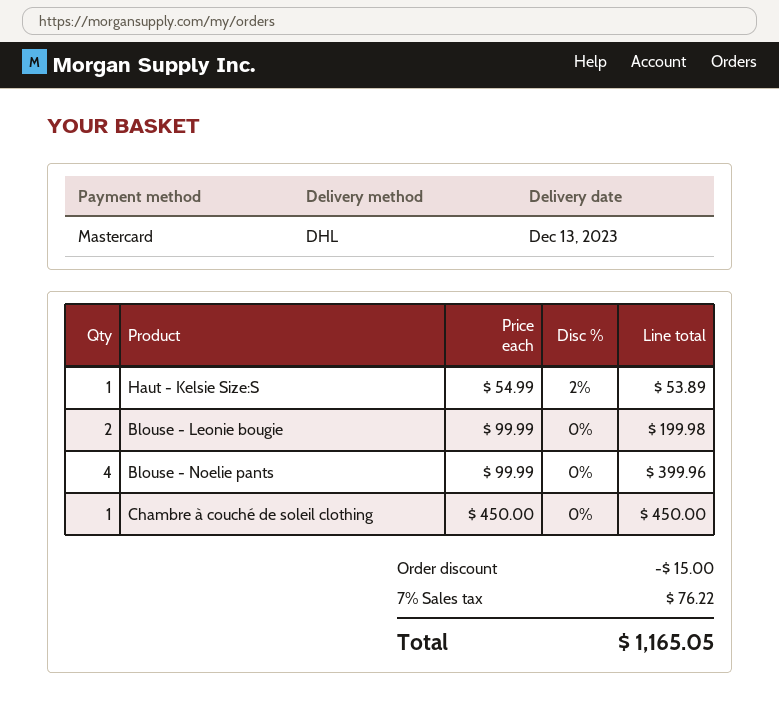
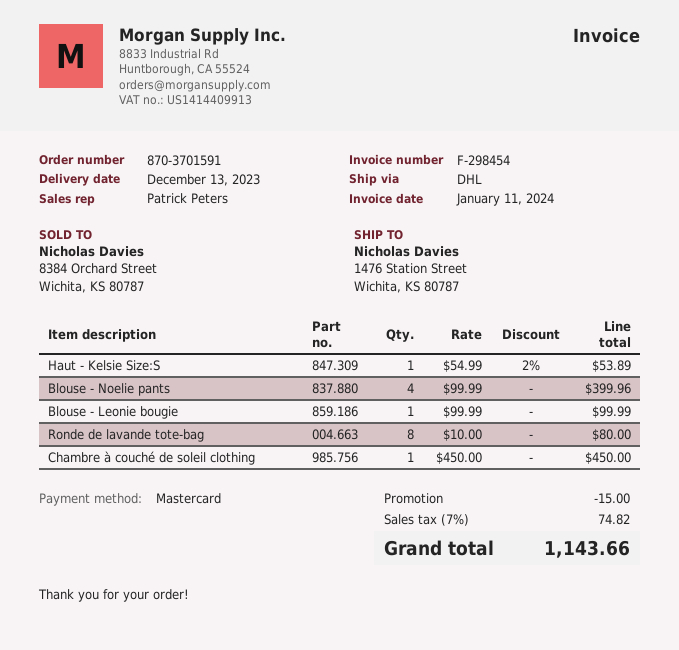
Blouse - Leonie bougie: 2 x 99.99 = 199.98 -> 1 x 99.99 = 99.99
Ronde de lavande tote-bag: none -> 8 x 10.00 = 80.00
tax: 7% = 76.22 -> 7% = 74.82
total: 1165.05 -> 1143.66

